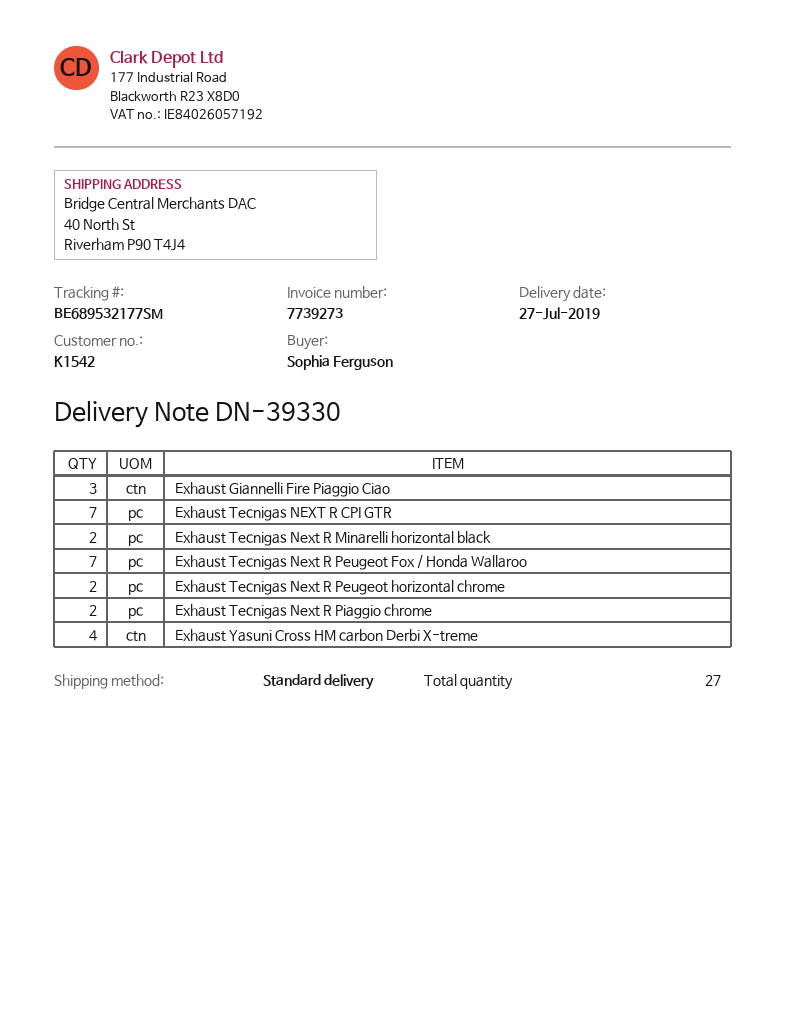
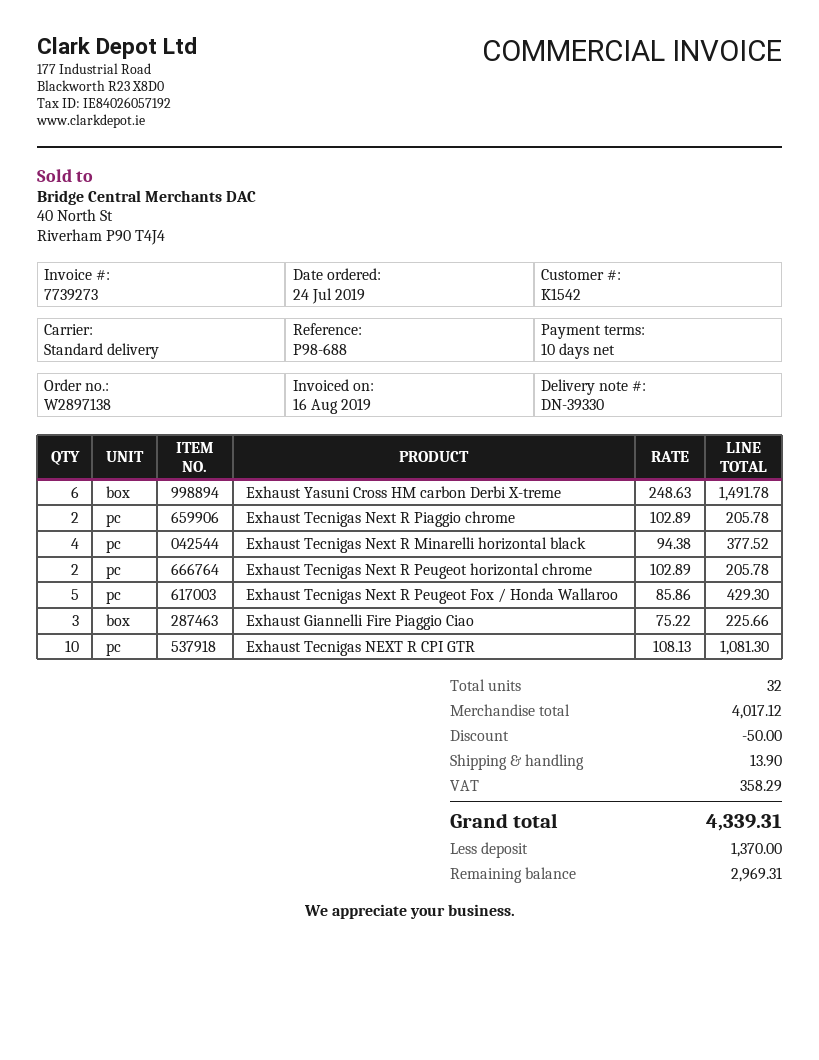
Exhaust Tecnigas NEXT R CPI GTR: 7 -> 10
Exhaust Tecnigas Next R Minarelli horizontal black: 2 -> 4
Exhaust Tecnigas Next R Peugeot Fox / Honda Wallaroo: 7 -> 5
Exhaust Yasuni Cross HM carbon Derbi X-treme: 4 -> 6
total quantity: 27 -> 32

